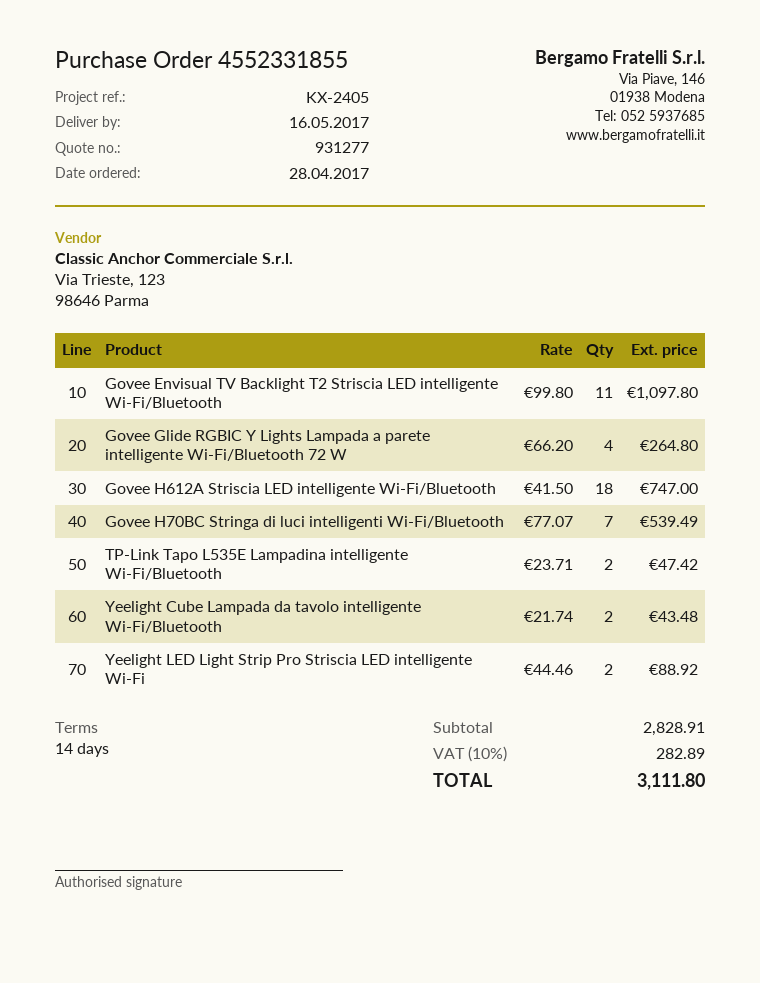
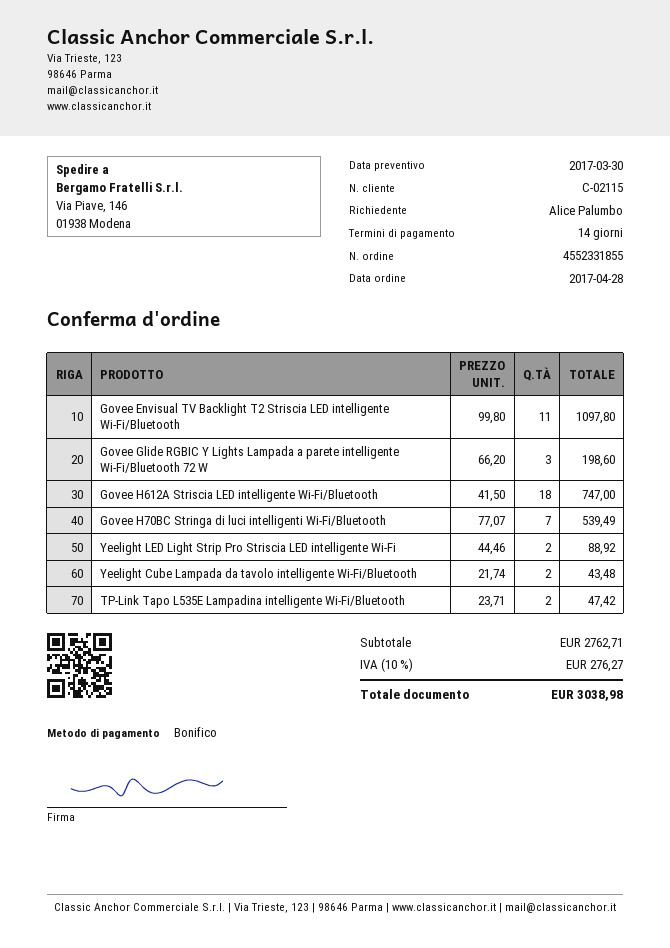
Govee Glide RGBIC Y Lights Lampada a parete intelligente Wi-Fi/Bluetooth 72 W: 4 x 66.20 = 264.80 -> 3 x 66.20 = 198.60
subtotal: 2828.91 -> 2762.71
tax: 10% = 282.89 -> 10% = 276.27
total: 3111.80 -> 3038.98

